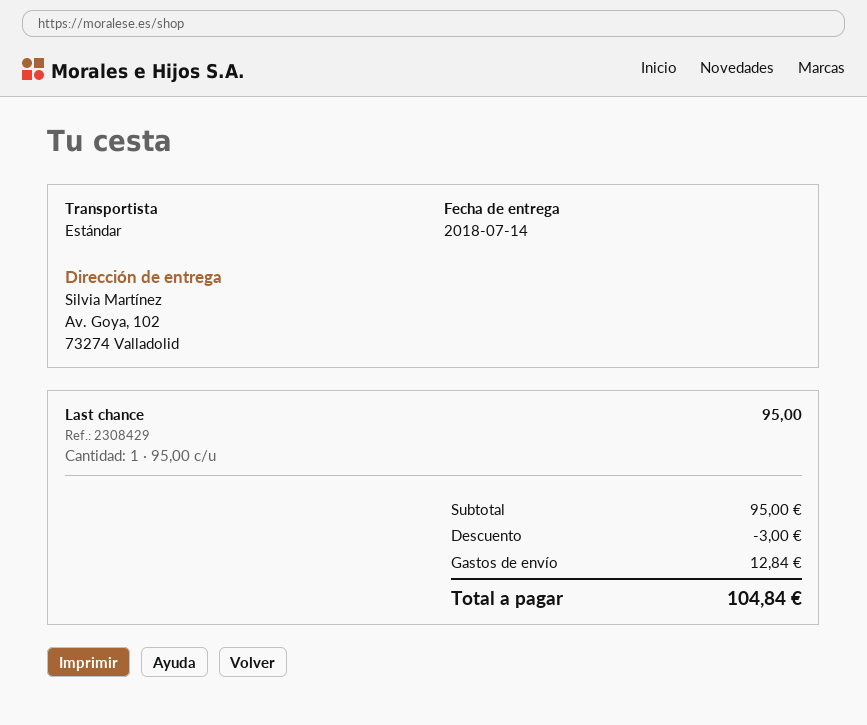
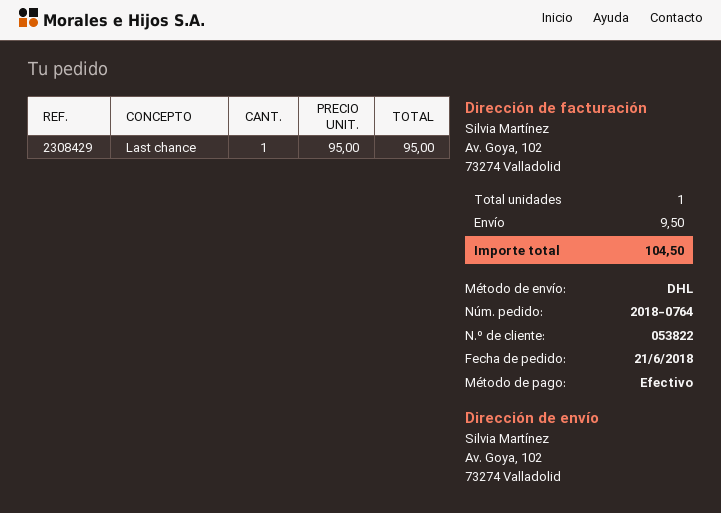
shipping method: standard -> DHL
discount: 3.00 -> none
shipping: 12.84 -> 9.50
total: 104.84 -> 104.50

